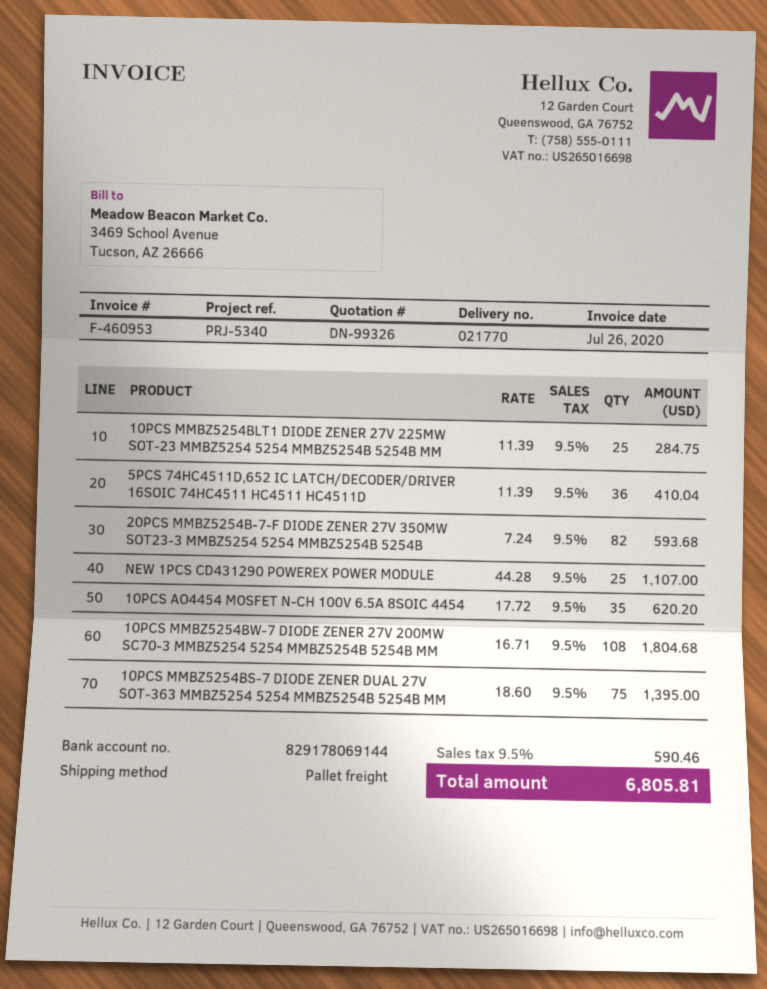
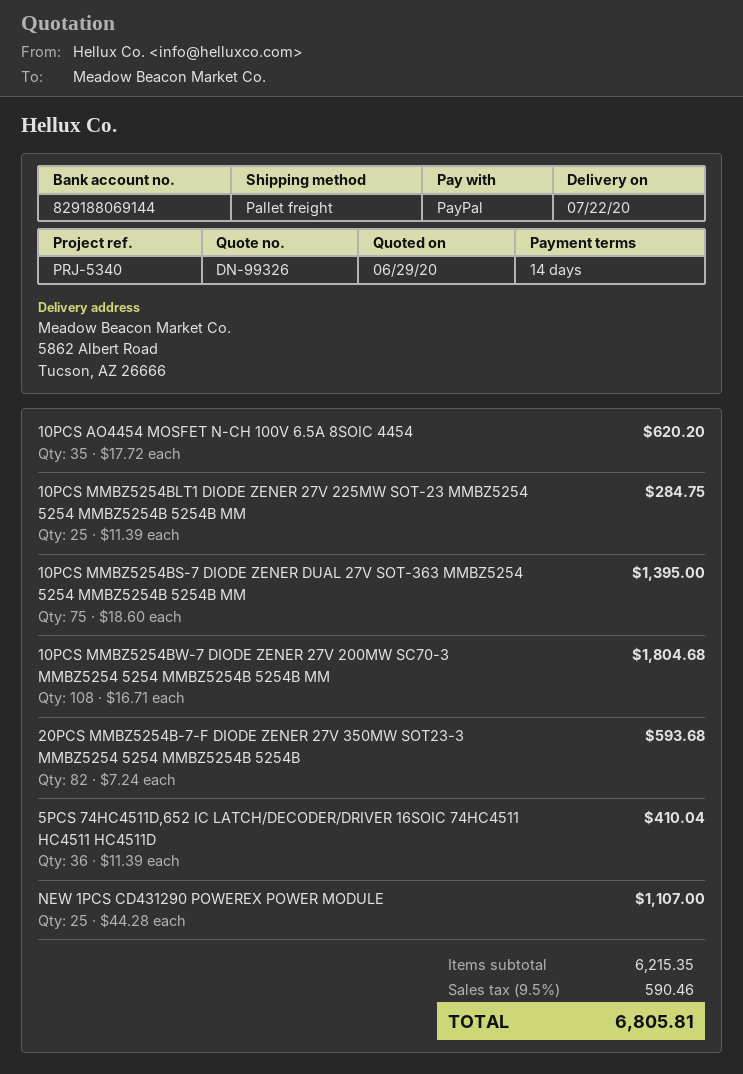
bank account: 829178069144 -> 829188069144

